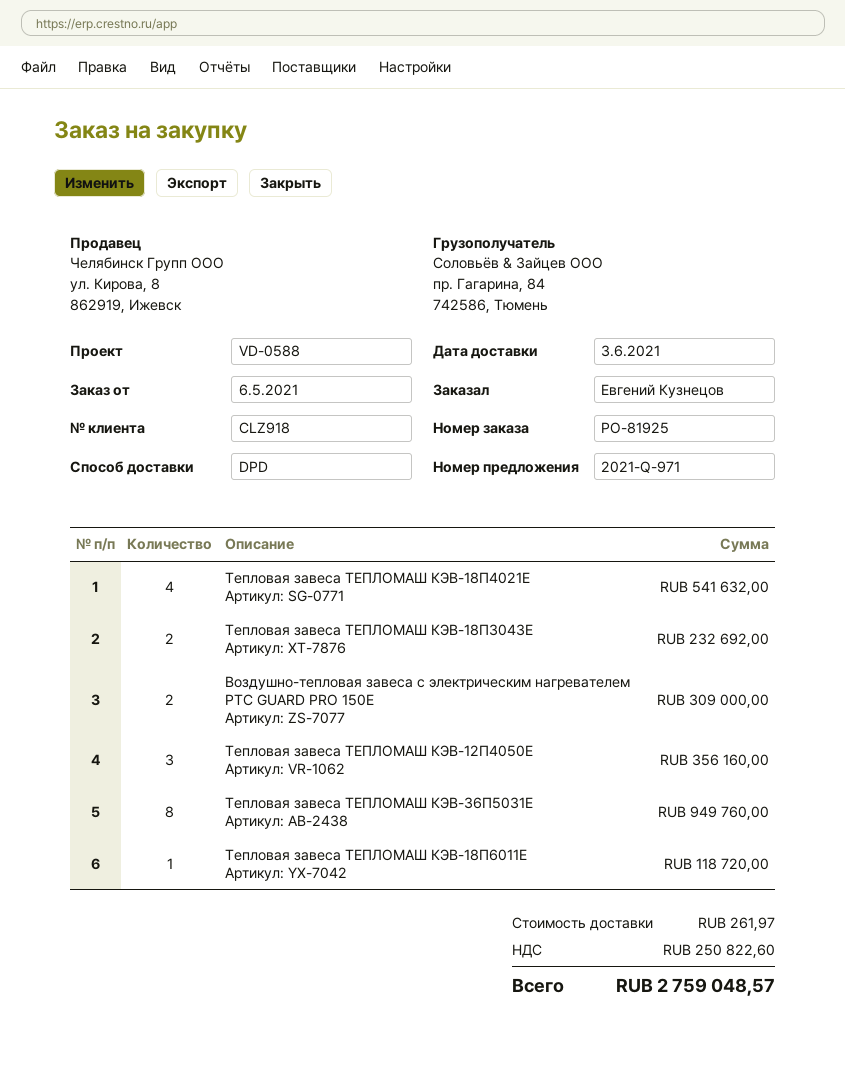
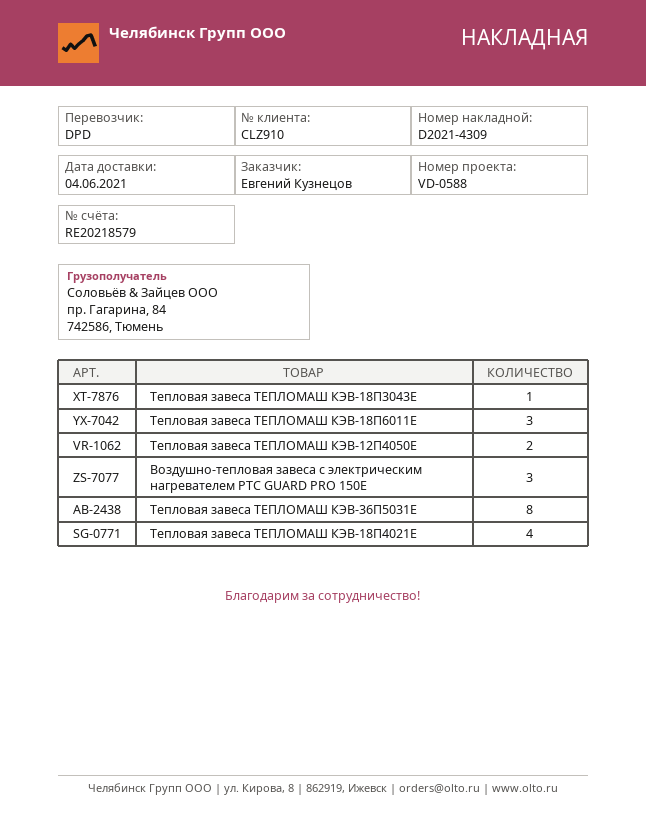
delivery date: 2021-06-03 -> 2021-06-04
customer number: CLZ918 -> CLZ910
Тепловая завеса ТЕПЛОМАШ КЭВ-18П3043Е: 2 -> 1
Воздушно-тепловая завеса с электрическим нагревателем РТС GUARD PRO 150E: 2 -> 3
Тепловая завеса ТЕПЛОМАШ КЭВ-12П4050Е: 3 -> 2
Тепловая завеса ТЕПЛОМАШ КЭВ-18П6011Е: 1 -> 3

